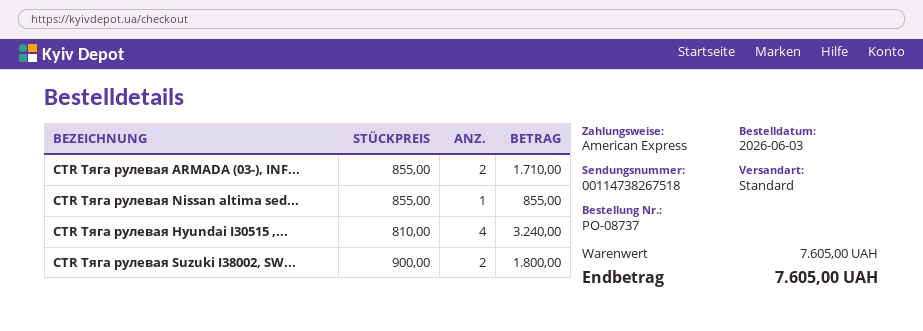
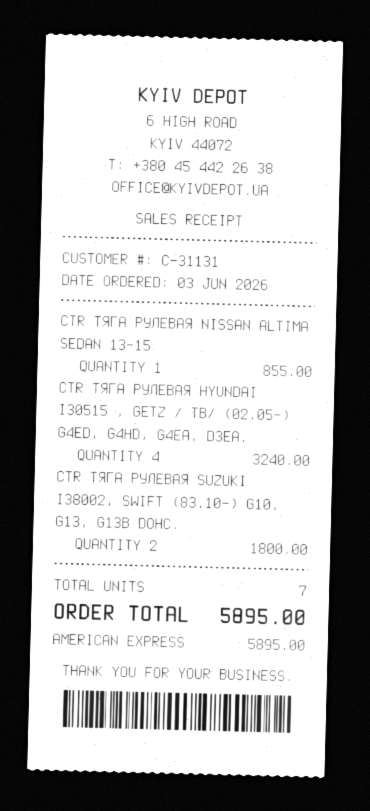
CTR Тяга рулевая ARMADA (03-), INF...: 2 for 1710.00 -> none
total: 7605.00 -> 5895.00

